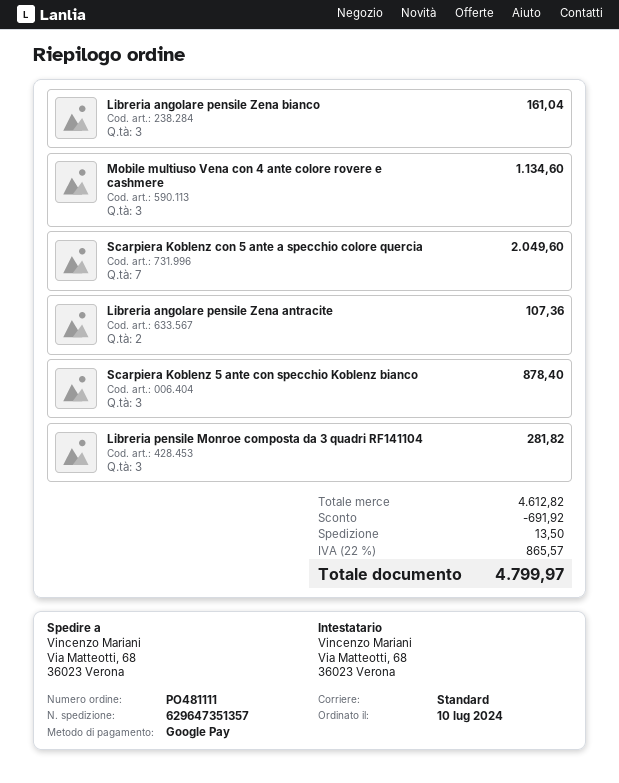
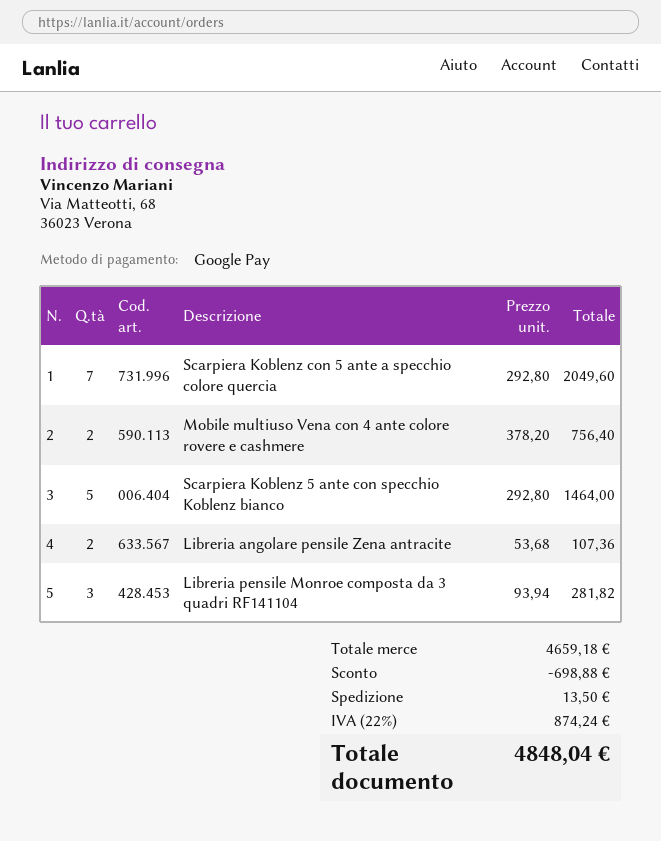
Libreria angolare pensile Zena bianco: 3 for 161.04 -> none
Mobile multiuso Vena con 4 ante colore rovere e cashmere: 3 for 1134.60 -> 2 for 756.40
Scarpiera Koblenz 5 ante con specchio Koblenz bianco: 3 for 878.40 -> 5 for 1464.00
subtotal: 4612.82 -> 4659.18
discount: 691.92 -> 698.88
tax: 22% = 865.57 -> 22% = 874.24
total: 4799.97 -> 4848.04

